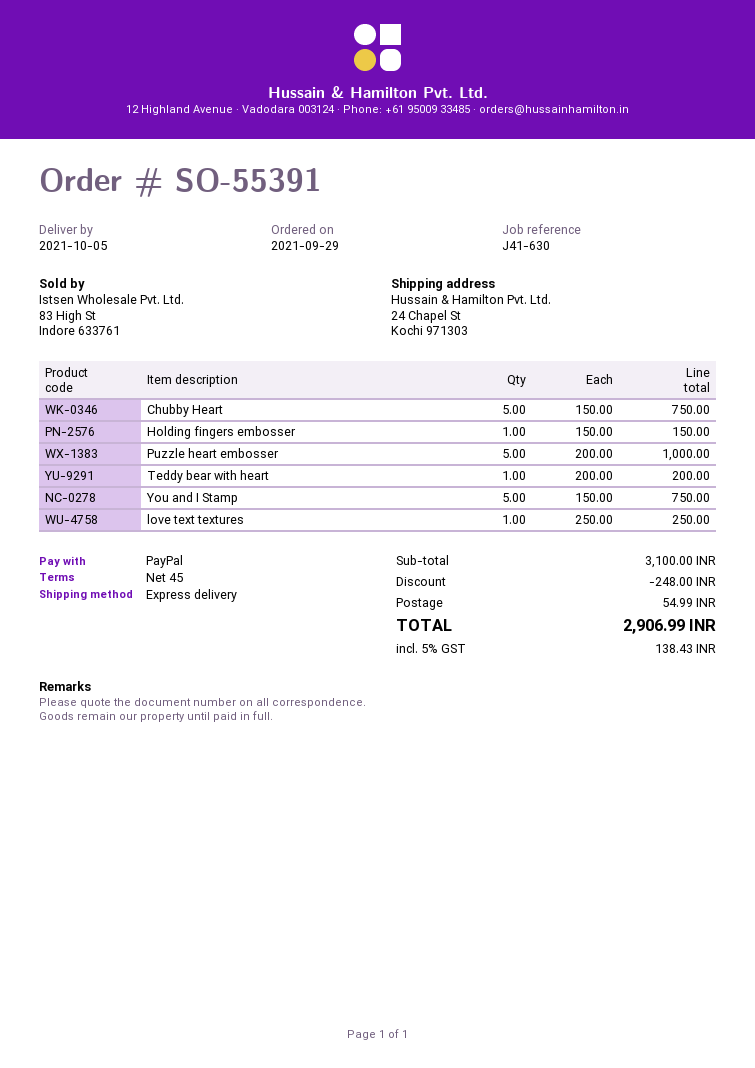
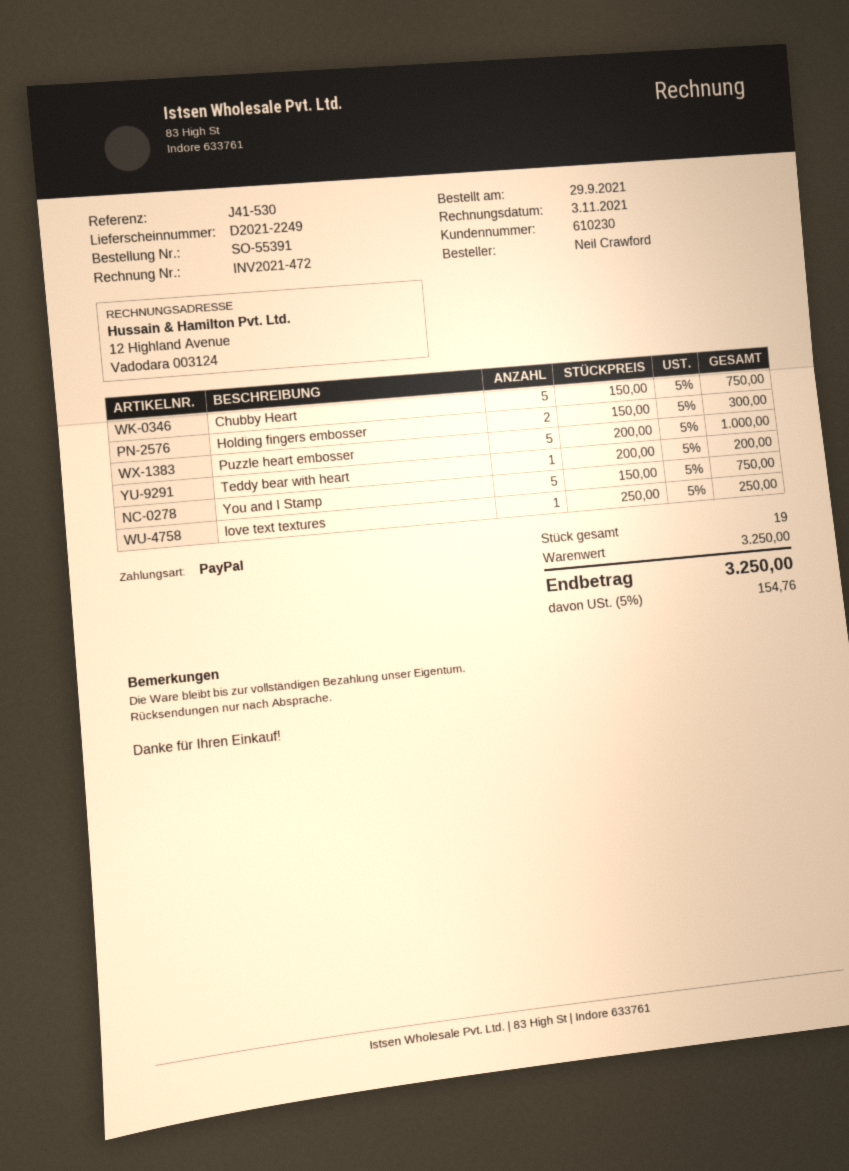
reference: J41-630 -> J41-530
Holding fingers embosser: 1 x 150.00 = 150.00 -> 2 x 150.00 = 300.00
subtotal: 3100.00 -> 3250.00
discount: 248.00 -> none
shipping: 54.99 -> none
tax: 5% = 138.43 -> 5% = 154.76
total: 2906.99 -> 3250.00

